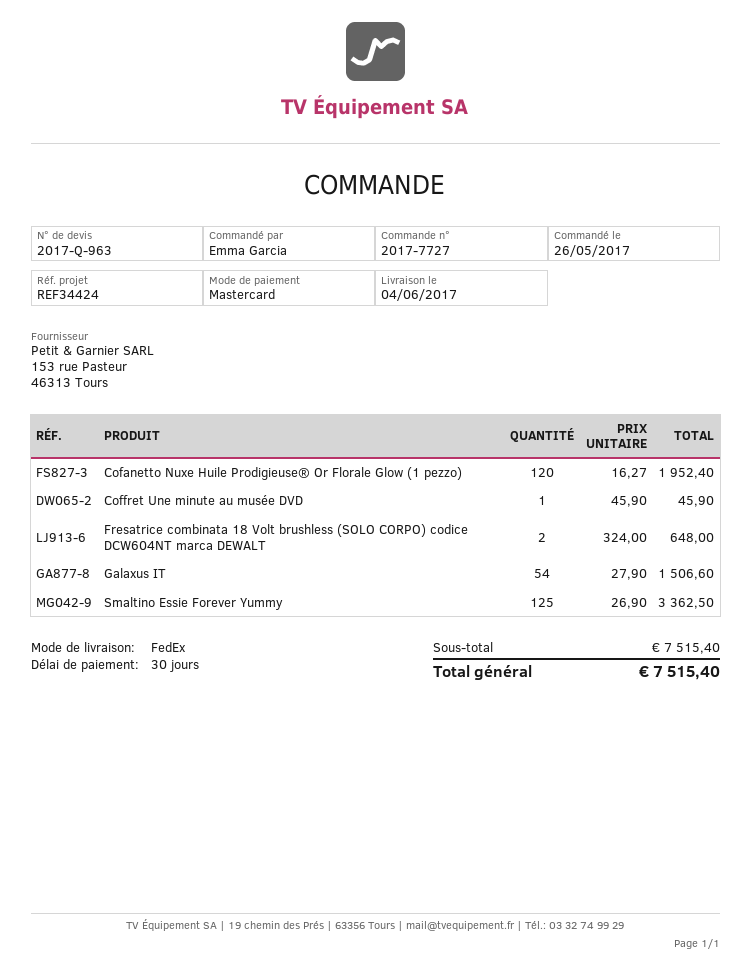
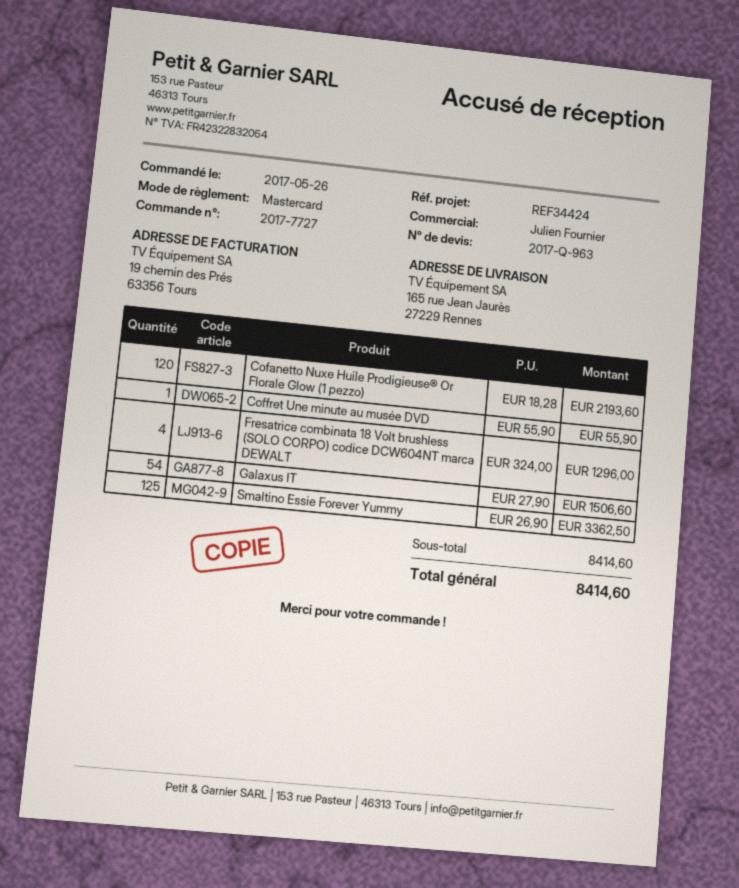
Cofanetto Nuxe Huile Prodigieuse® Or Florale Glow (1 pezzo): 120 x 16.27 = 1952.40 -> 120 x 18.28 = 2193.60
Coffret Une minute au musée DVD: 1 x 45.90 = 45.90 -> 1 x 55.90 = 55.90
Fresatrice combinata 18 Volt brushless (SOLO CORPO) codice DCW604NT marca DEWALT: 2 x 324.00 = 648.00 -> 4 x 324.00 = 1296.00
subtotal: 7515.40 -> 8414.60
total: 7515.40 -> 8414.60

